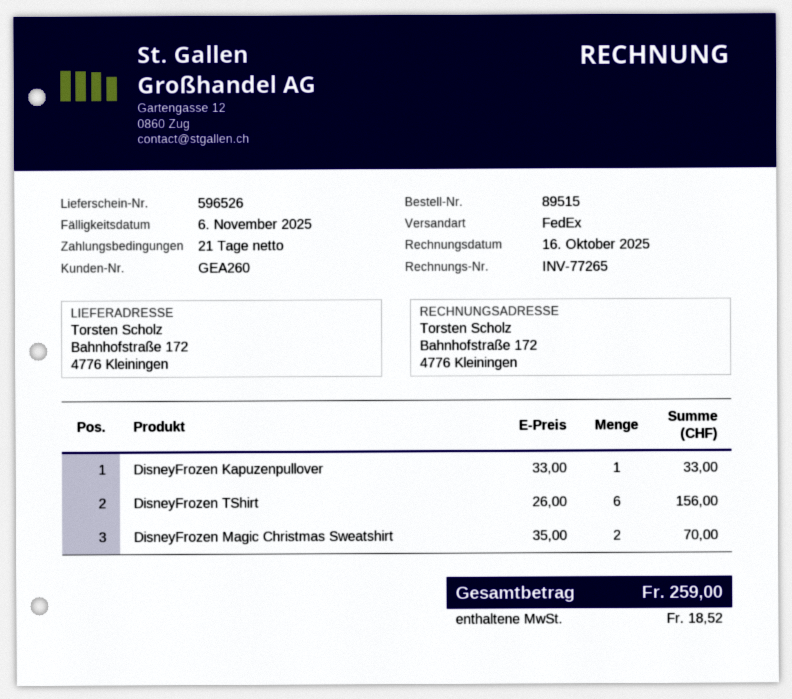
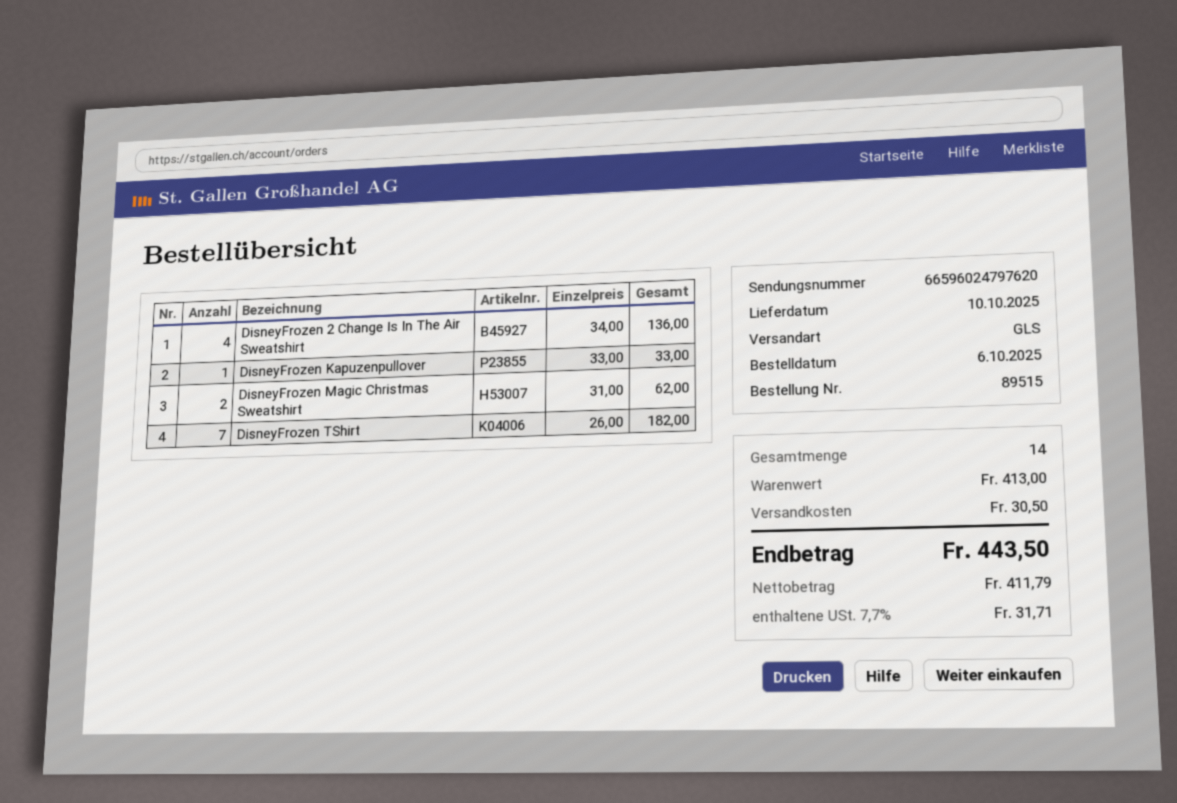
shipping method: FedEx -> GLS
DisneyFrozen TShirt: 6 x 26.00 = 156.00 -> 7 x 26.00 = 182.00
DisneyFrozen Magic Christmas Sweatshirt: 2 x 35.00 = 70.00 -> 2 x 31.00 = 62.00
DisneyFrozen 2 Change Is In The Air Sweatshirt: none -> 4 x 34.00 = 136.00
shipping: none -> 30.50
tax: 18.52 -> 31.71
total: 259.00 -> 443.50

